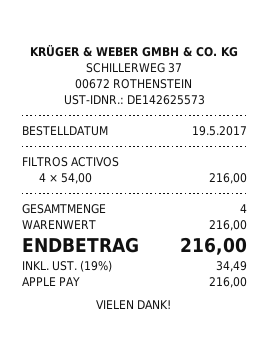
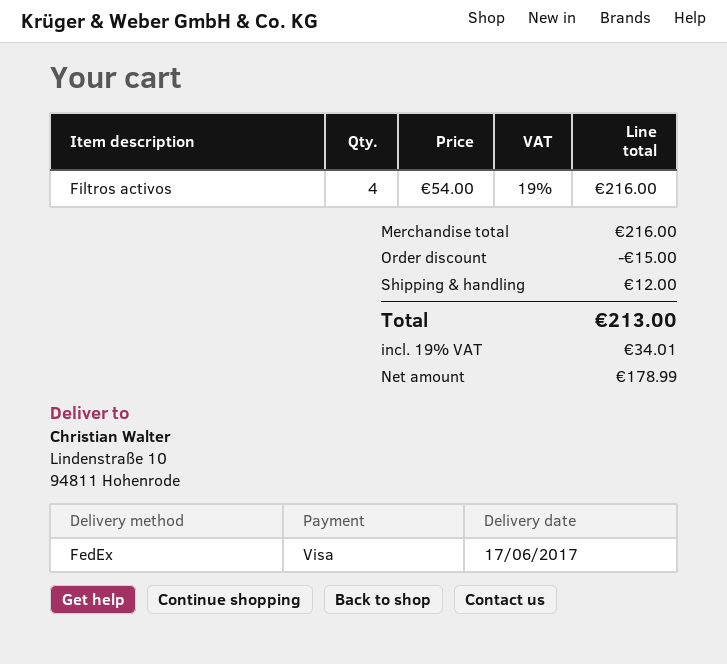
payment method: Apple Pay -> Visa
discount: none -> 15.00
shipping: none -> 12.00
tax: 19% = 34.49 -> 19% = 34.01
total: 216.00 -> 213.00

